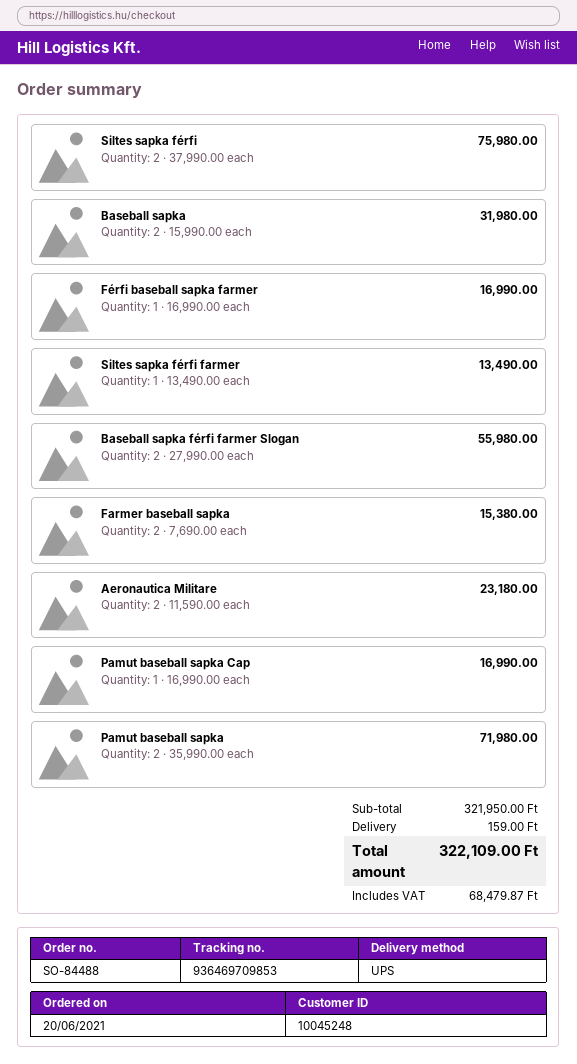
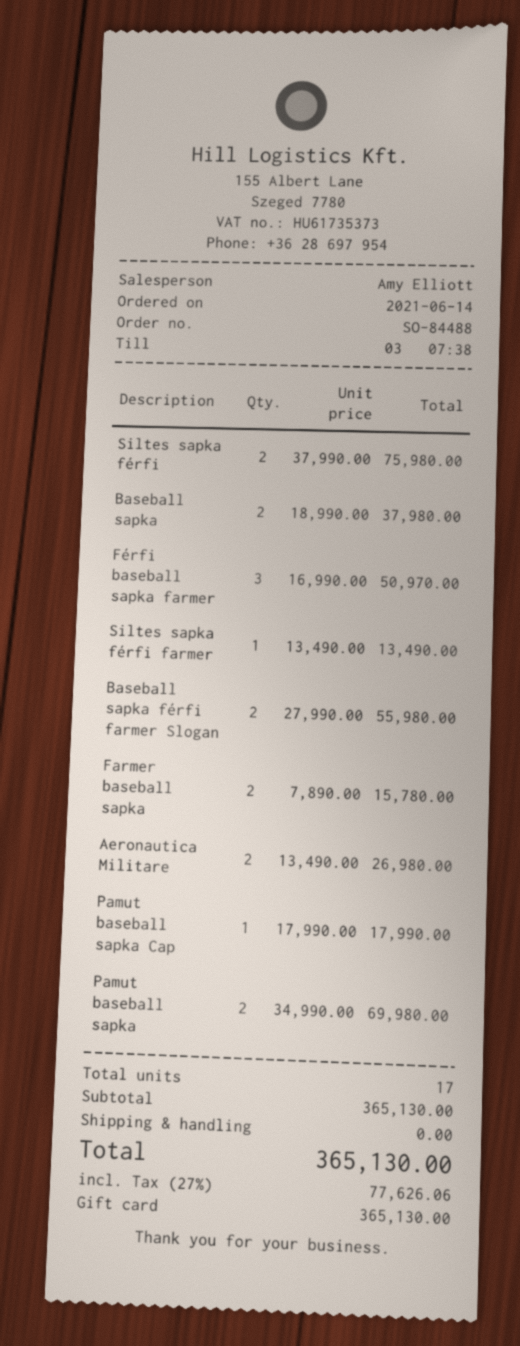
order date: 2021-06-20 -> 2021-06-14
Baseball sapka: 2 x 15990.00 = 31980.00 -> 2 x 18990.00 = 37980.00
Férfi baseball sapka farmer: 1 x 16990.00 = 16990.00 -> 3 x 16990.00 = 50970.00
Farmer baseball sapka: 2 x 7690.00 = 15380.00 -> 2 x 7890.00 = 15780.00
Aeronautica Militare: 2 x 11590.00 = 23180.00 -> 2 x 13490.00 = 26980.00
Pamut baseball sapka Cap: 1 x 16990.00 = 16990.00 -> 1 x 17990.00 = 17990.00
Pamut baseball sapka: 2 x 35990.00 = 71980.00 -> 2 x 34990.00 = 69980.00
subtotal: 321950.00 -> 365130.00
shipping: 159.00 -> 0.00
tax: 68479.87 -> 77626.06
total: 322109.00 -> 365130.00

